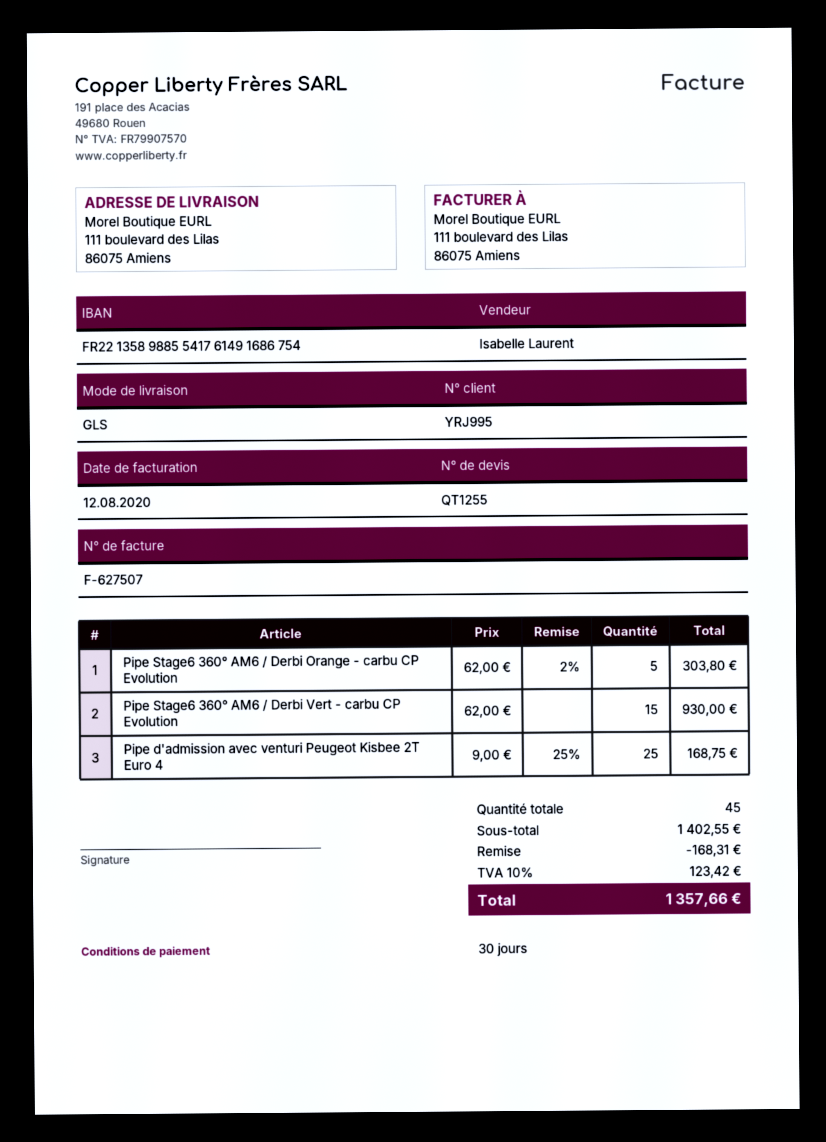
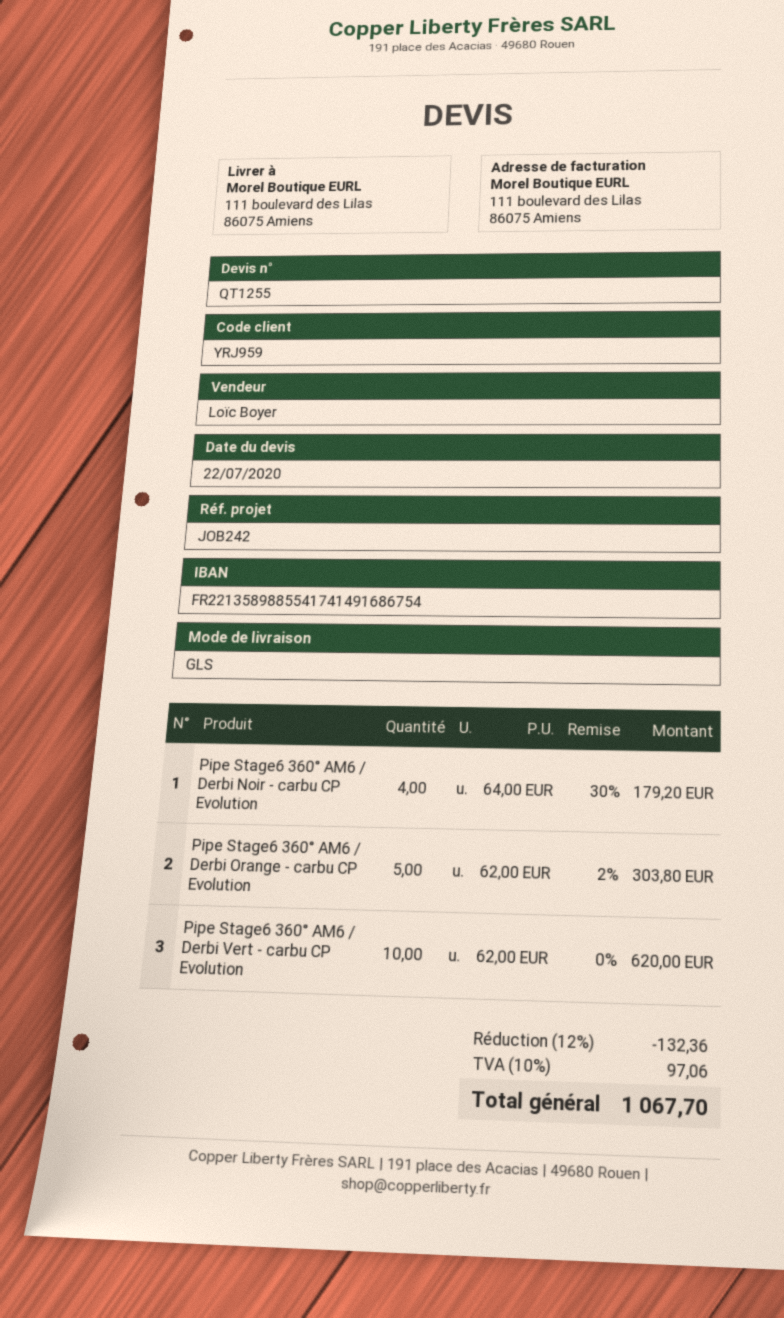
customer number: YRJ995 -> YRJ959
sales rep: Isabelle Laurent -> Loïc Boyer
bank account: FR2213589885541761491686754 -> FR2213589885541741491686754
Pipe Stage6 360° AM6 / Derbi Vert - carbu CP Evolution: 15 x 62.00 = 930.00 -> 10 x 62.00 = 620.00
Pipe d'admission avec venturi Peugeot Kisbee 2T Euro 4: 25 x 9.00 - 25% = 168.75 -> none
Pipe Stage6 360° AM6 / Derbi Noir - carbu CP Evolution: none -> 4 x 64.00 - 30% = 179.20
discount: 168.31 -> 132.36
tax: 10% = 123.42 -> 10% = 97.06
total: 1357.66 -> 1067.70

